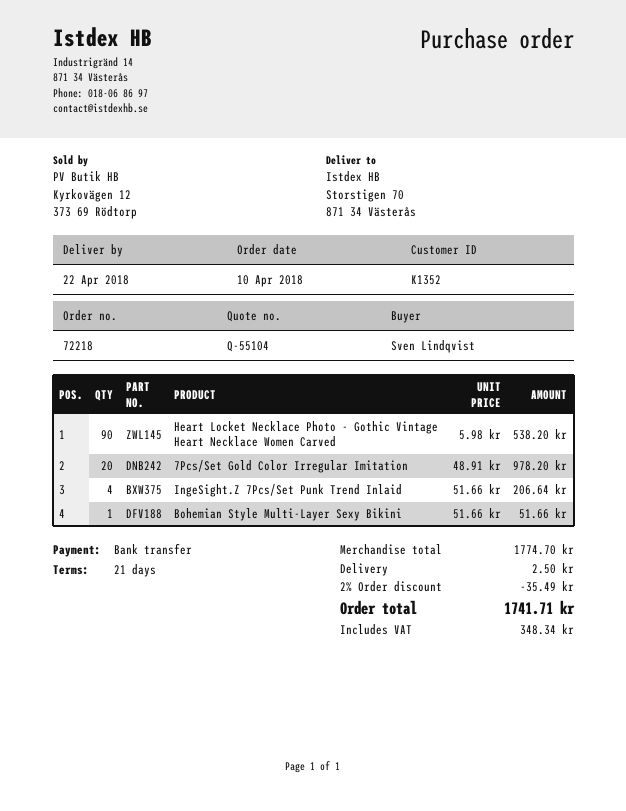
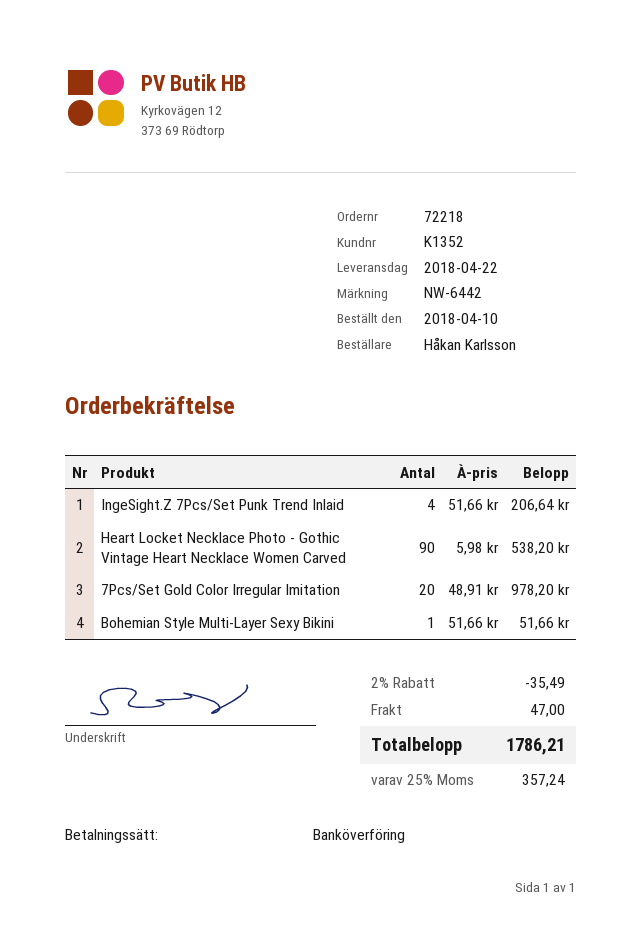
ordered by: Sven Lindqvist -> Håkan Karlsson
shipping: 2.50 -> 47.00
tax: 348.34 -> 357.24
total: 1741.71 -> 1786.21

